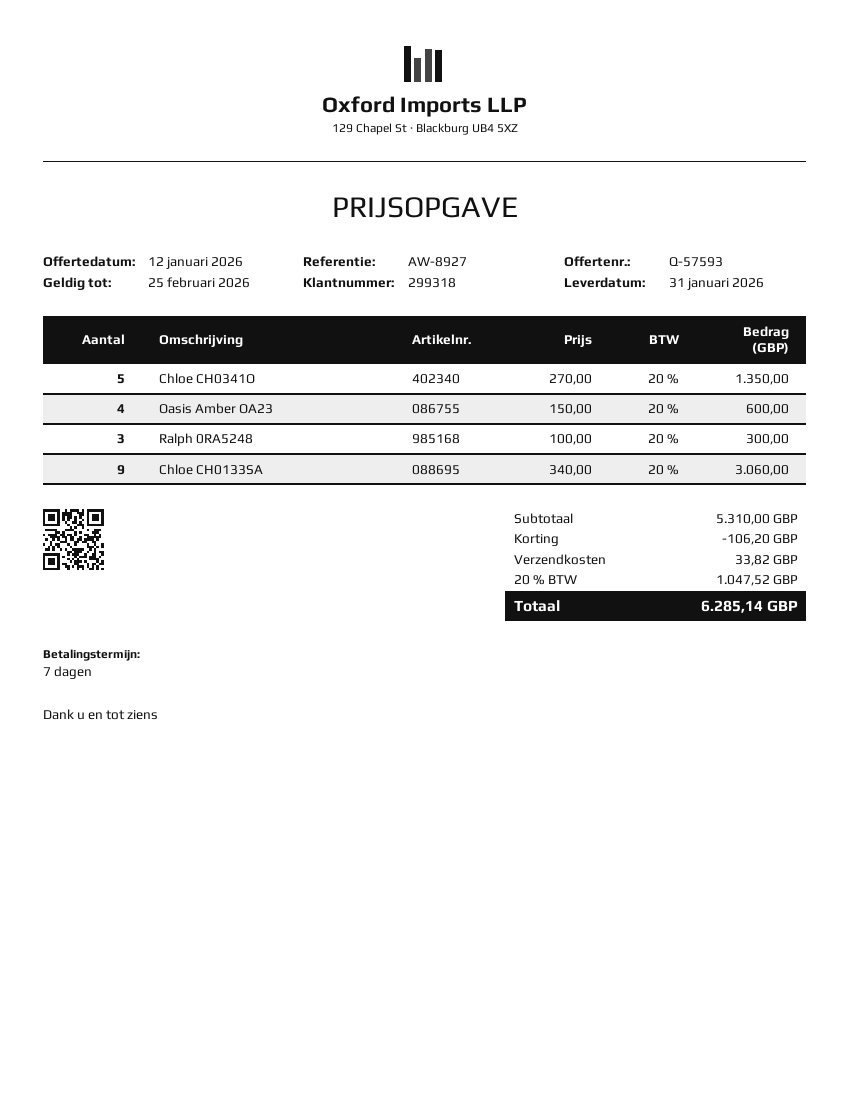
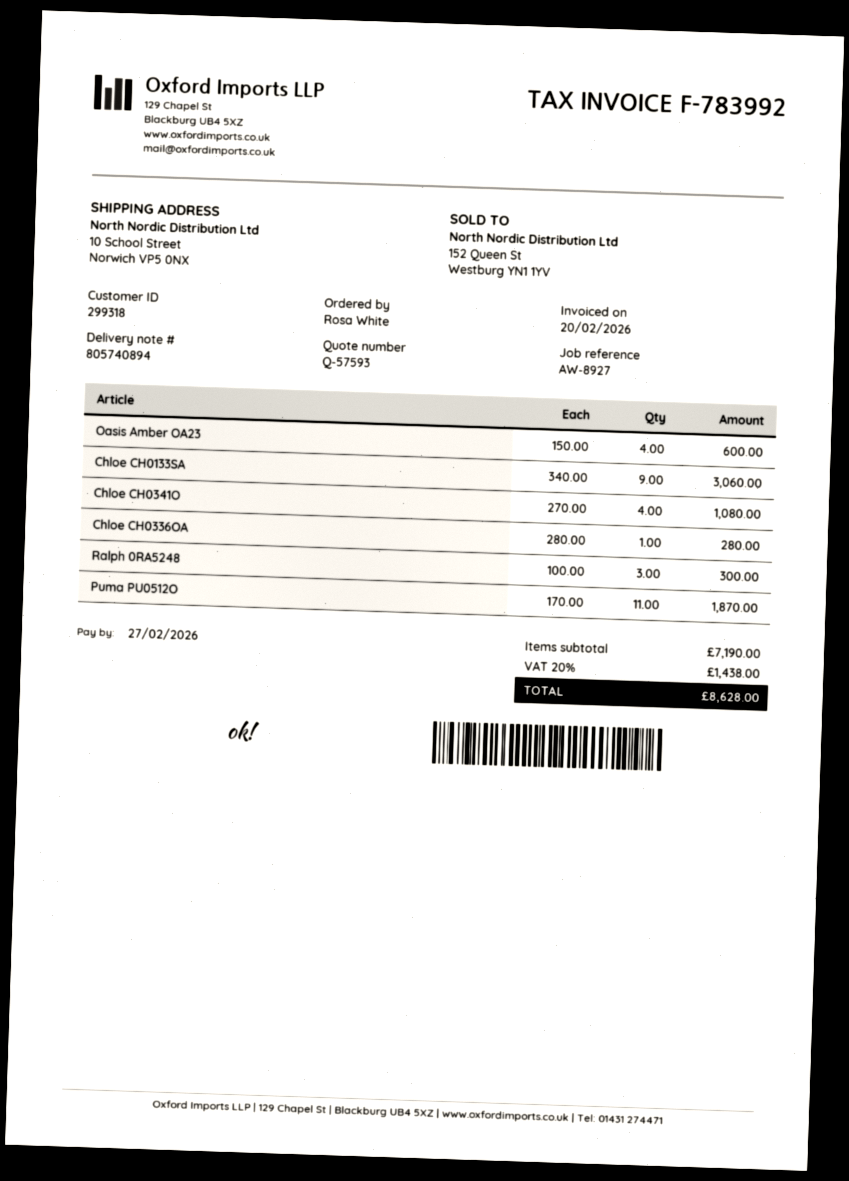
Chloe CH0341O: 5 x 270.00 = 1350.00 -> 4 x 270.00 = 1080.00
Chloe CH0336OA: none -> 1 x 280.00 = 280.00
Puma PU0512O: none -> 11 x 170.00 = 1870.00
subtotal: 5310.00 -> 7190.00
discount: 106.20 -> none
shipping: 33.82 -> none
tax: 20% = 1047.52 -> 20% = 1438.00
total: 6285.14 -> 8628.00

